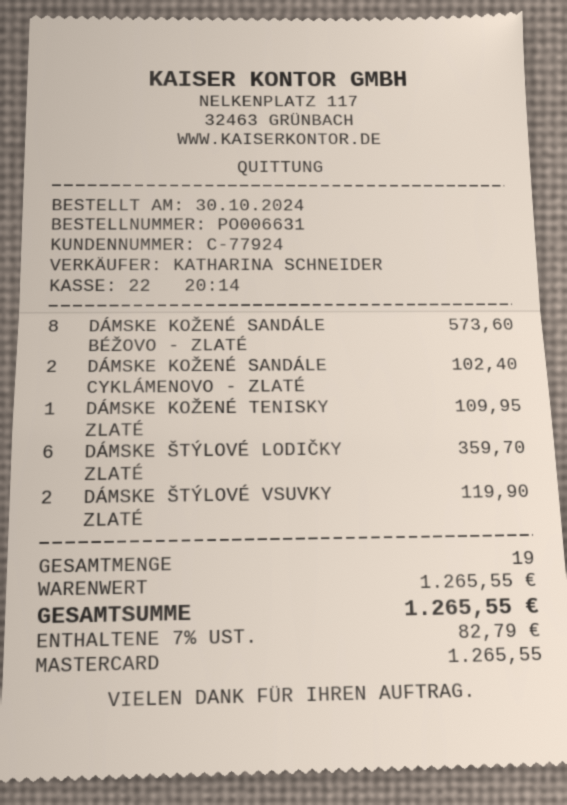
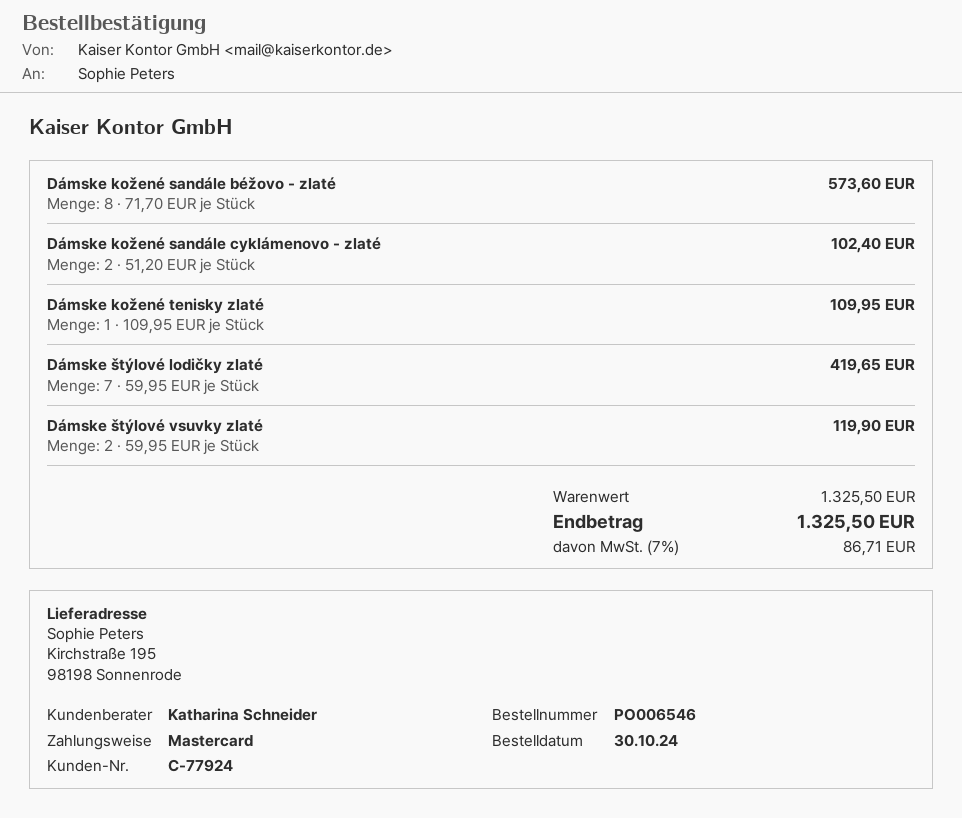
order number: PO006631 -> PO006546
DÁMSKE ŠTÝLOVÉ LODIČKY ZLATÉ: 6 for 359.70 -> 7 for 419.65
subtotal: 1265.55 -> 1325.50
tax: 7% = 82.79 -> 7% = 86.71
total: 1265.55 -> 1325.50

